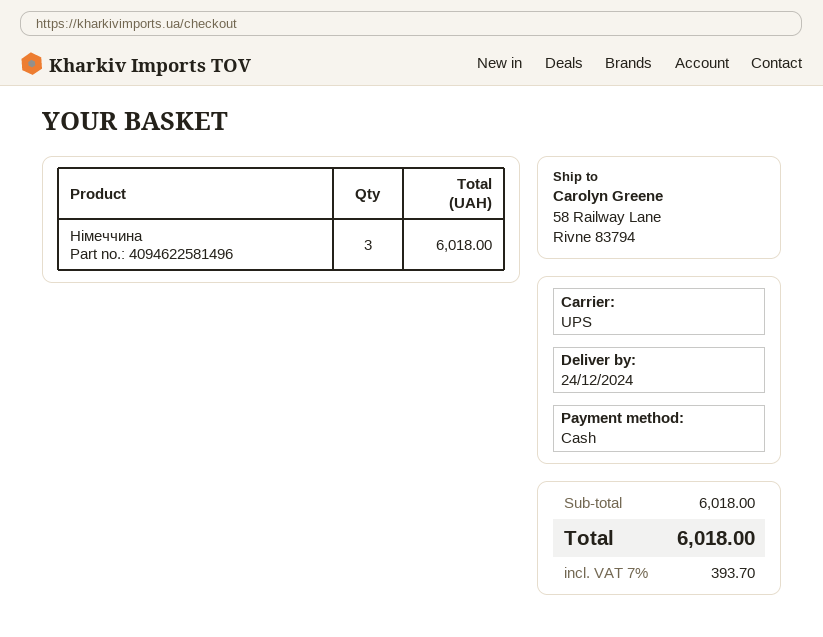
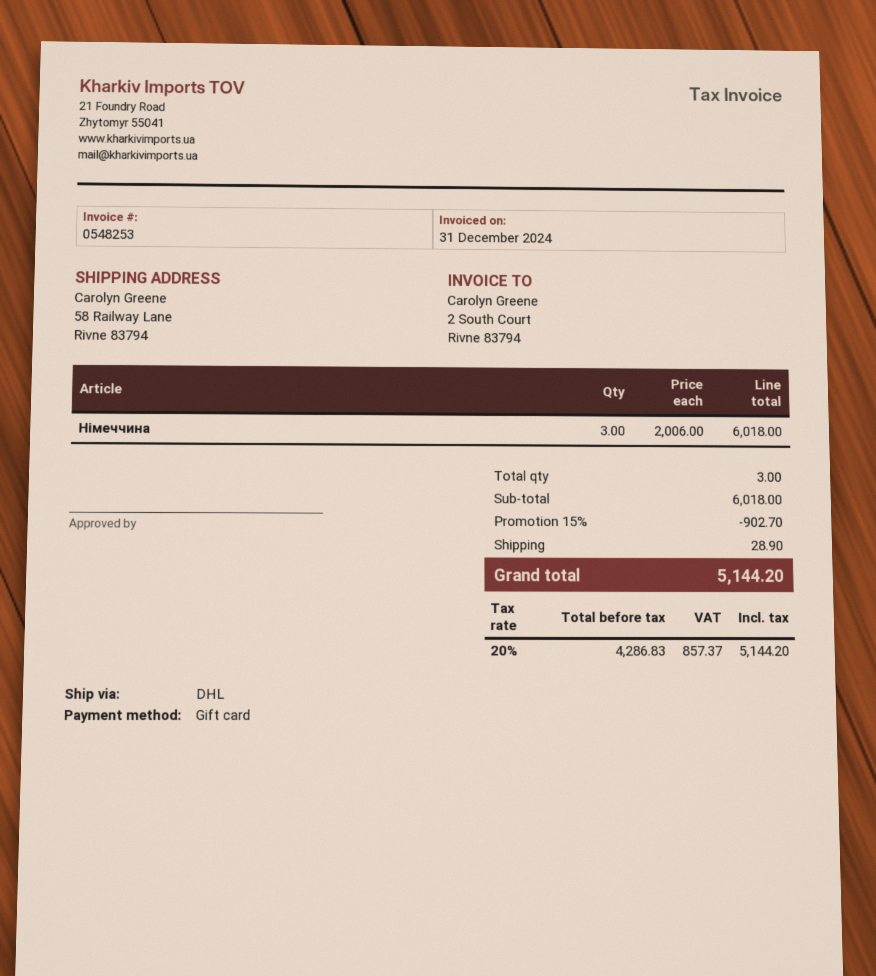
payment method: cash -> gift card
shipping method: UPS -> DHL
discount: none -> 15% = 902.70
shipping: none -> 28.90
tax: 7% = 393.70 -> 20% = 857.37
total: 6018.00 -> 5144.20

